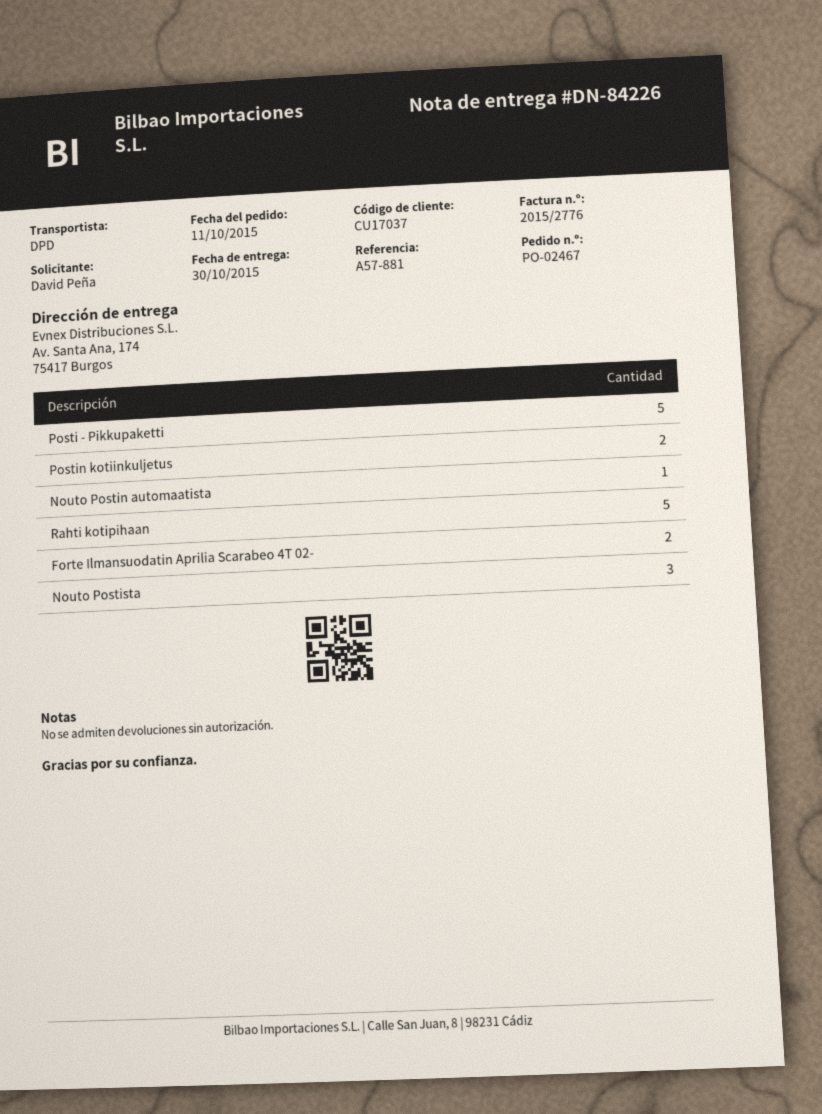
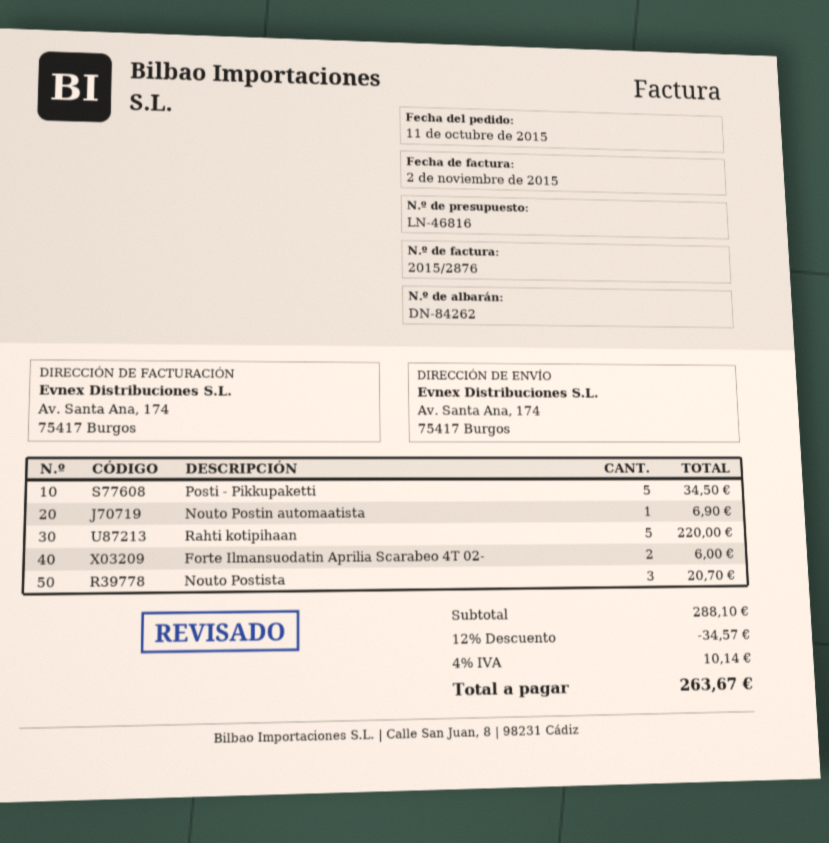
delivery note number: DN-84226 -> DN-84262
invoice number: 2015/2776 -> 2015/2876
Postin kotiinkuljetus: 2 -> none

